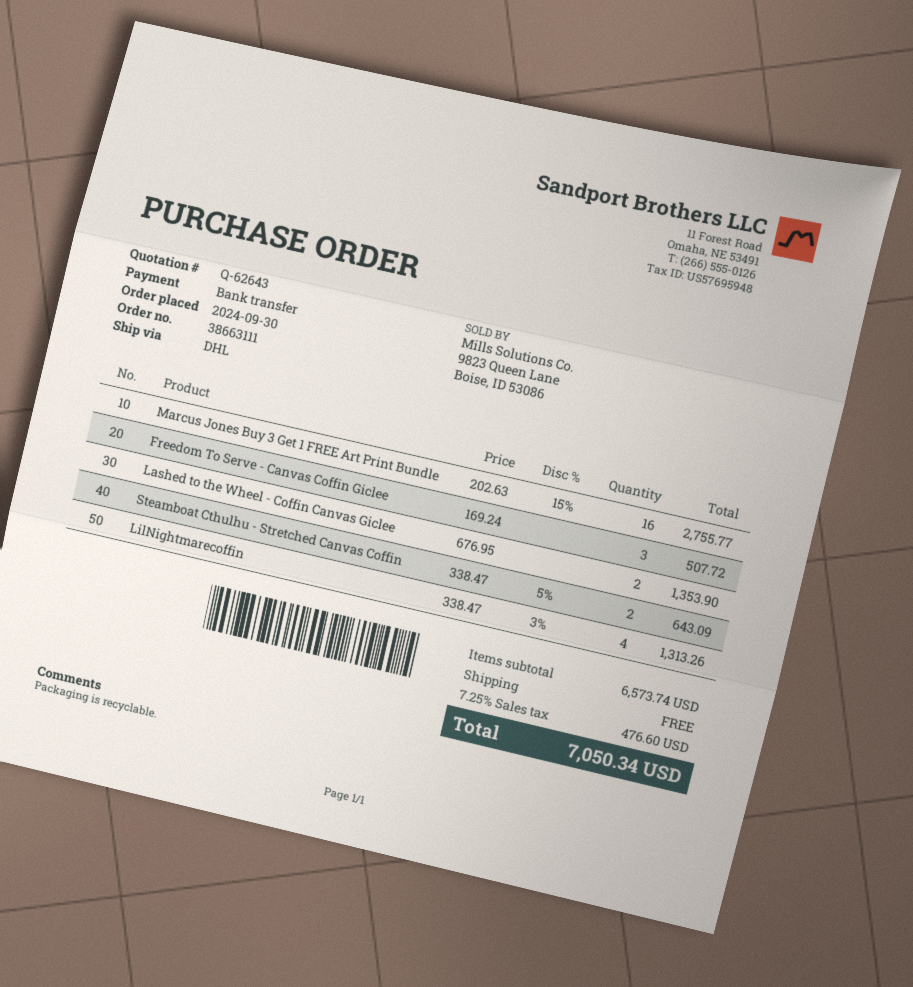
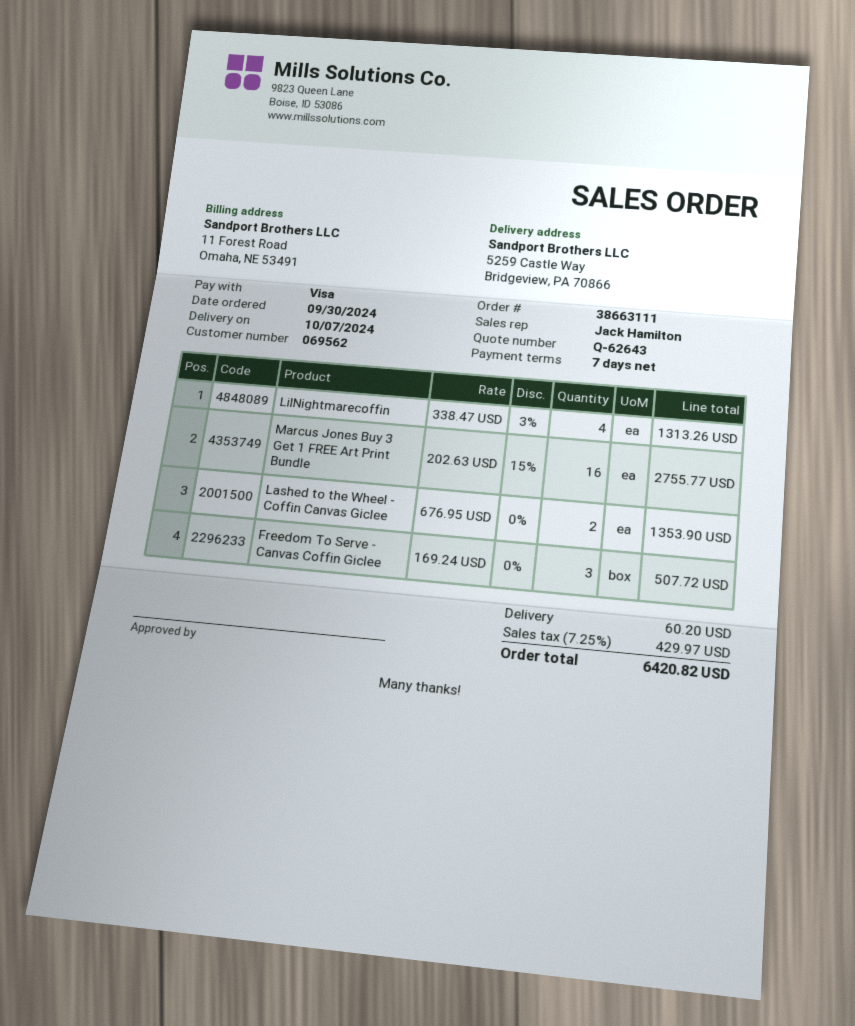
payment method: bank transfer -> Visa
Steamboat Cthulhu - Stretched Canvas Coffin: 2 x 338.47 - 5% = 643.09 -> none
shipping: 0.00 -> 60.20
tax: 7.25% = 476.60 -> 7.25% = 429.97
total: 7050.34 -> 6420.82

